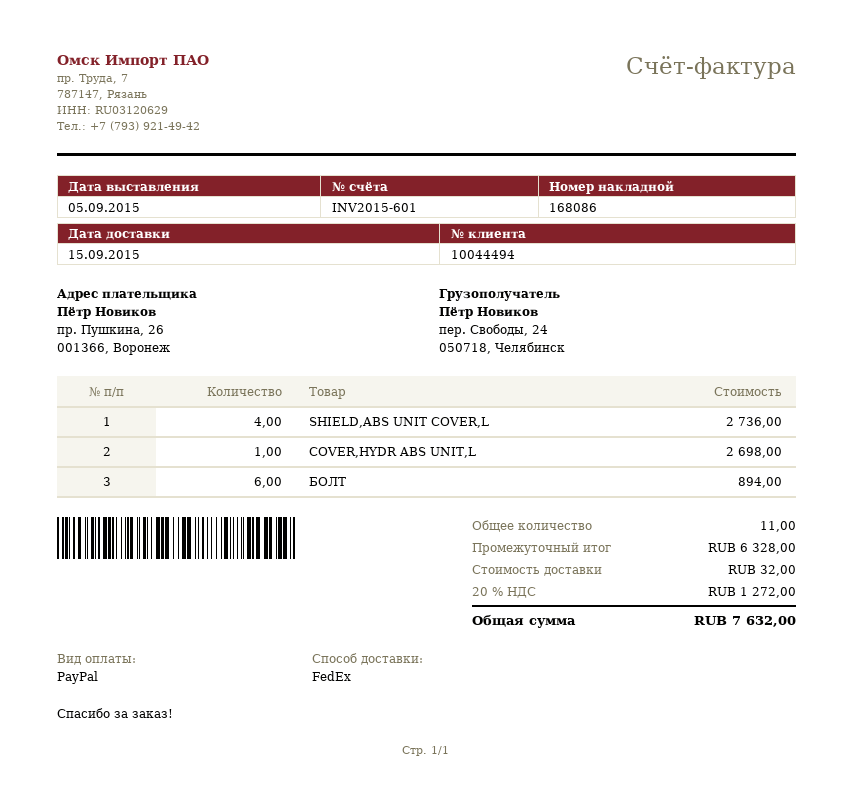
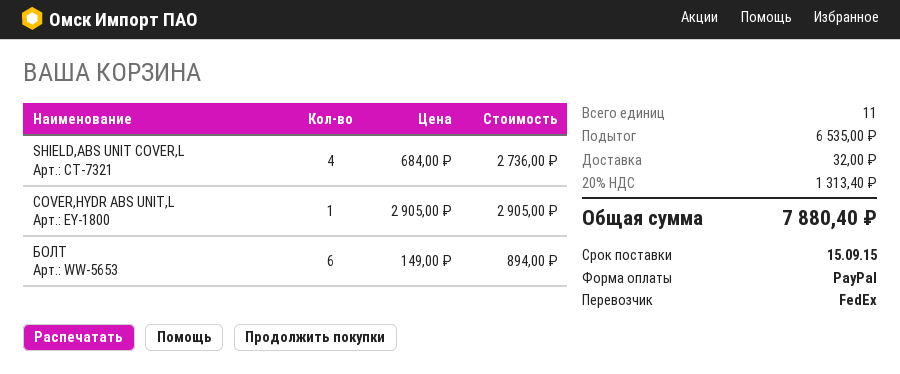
COVER,HYDR ABS UNIT,L: 1 for 2698.00 -> 1 for 2905.00
subtotal: 6328.00 -> 6535.00
tax: 20% = 1272.00 -> 20% = 1313.40
total: 7632.00 -> 7880.40

